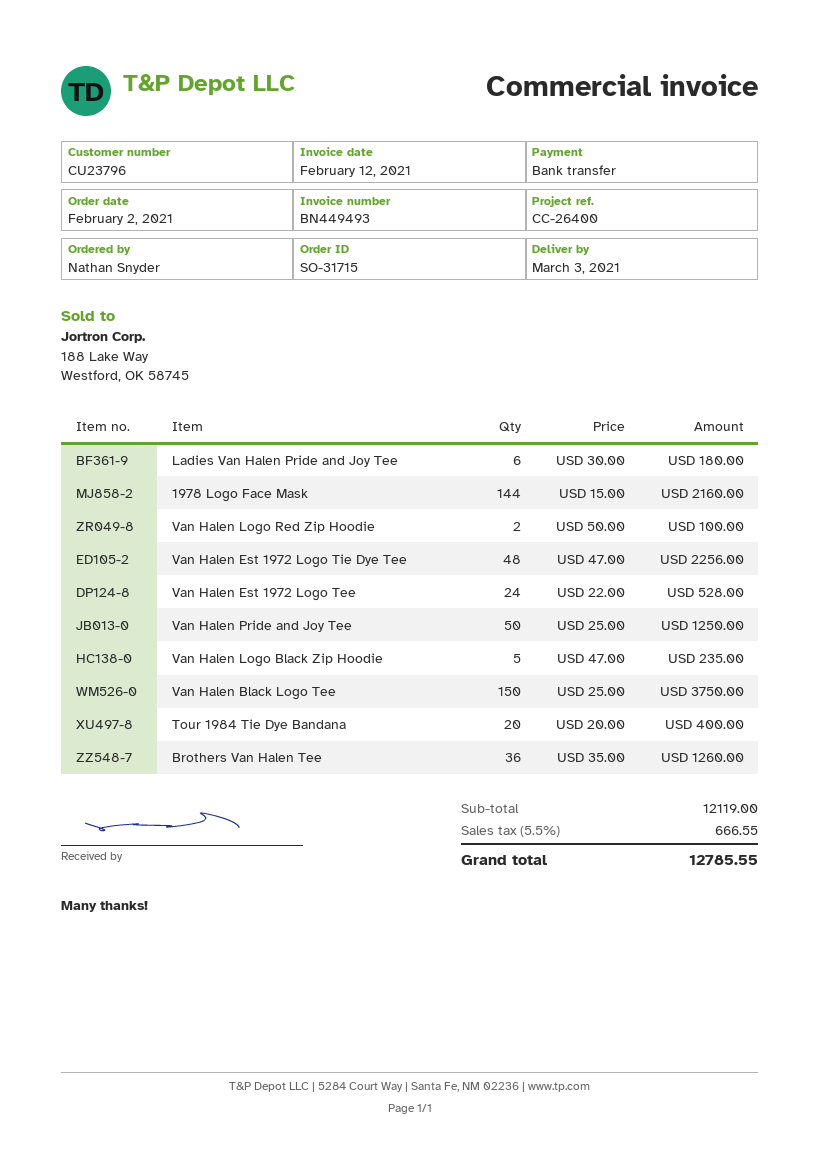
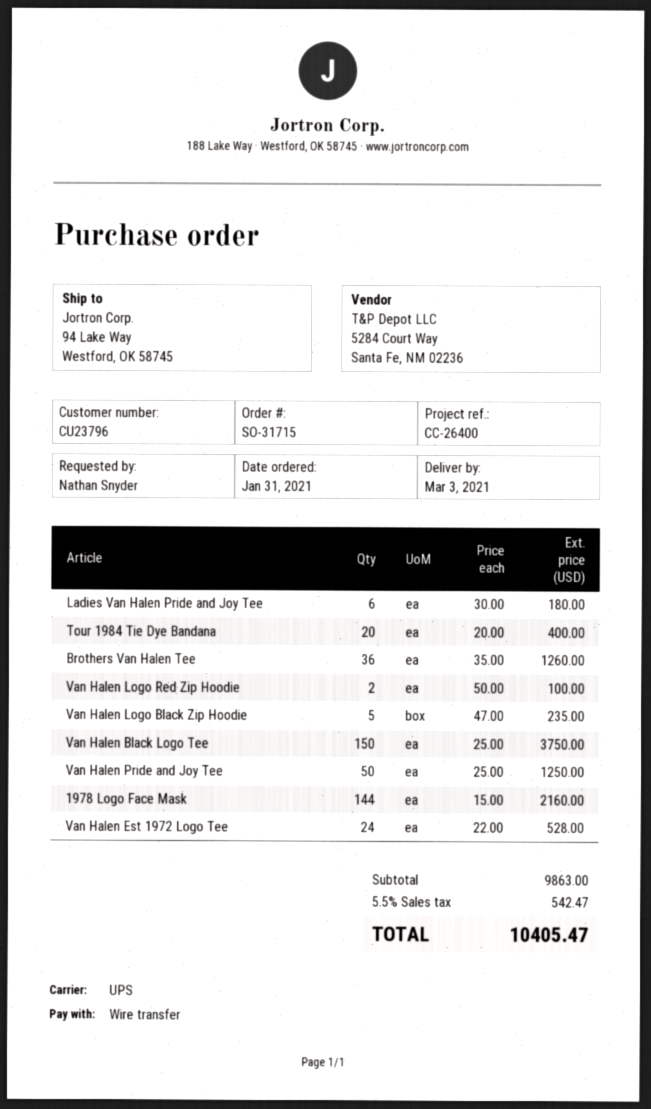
order date: 2021-02-02 -> 2021-01-31
Van Halen Est 1972 Logo Tie Dye Tee: 48 x 47.00 = 2256.00 -> none
subtotal: 12119.00 -> 9863.00
tax: 5.5% = 666.55 -> 5.5% = 542.47
total: 12785.55 -> 10405.47

